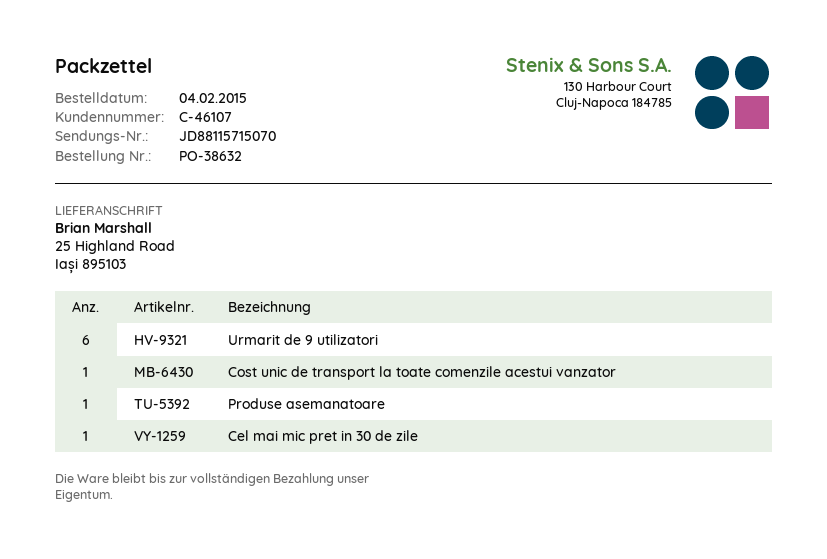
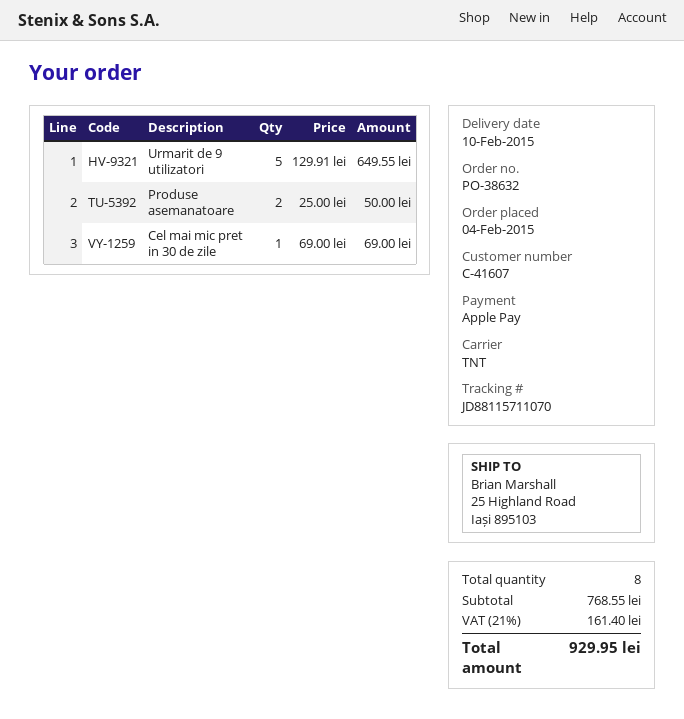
customer number: C-46107 -> C-41607
tracking number: JD88115715070 -> JD88115711070
Urmarit de 9 utilizatori: 6 -> 5
Cost unic de transport la toate comenzile acestui vanzator: 1 -> none
Produse asemanatoare: 1 -> 2

